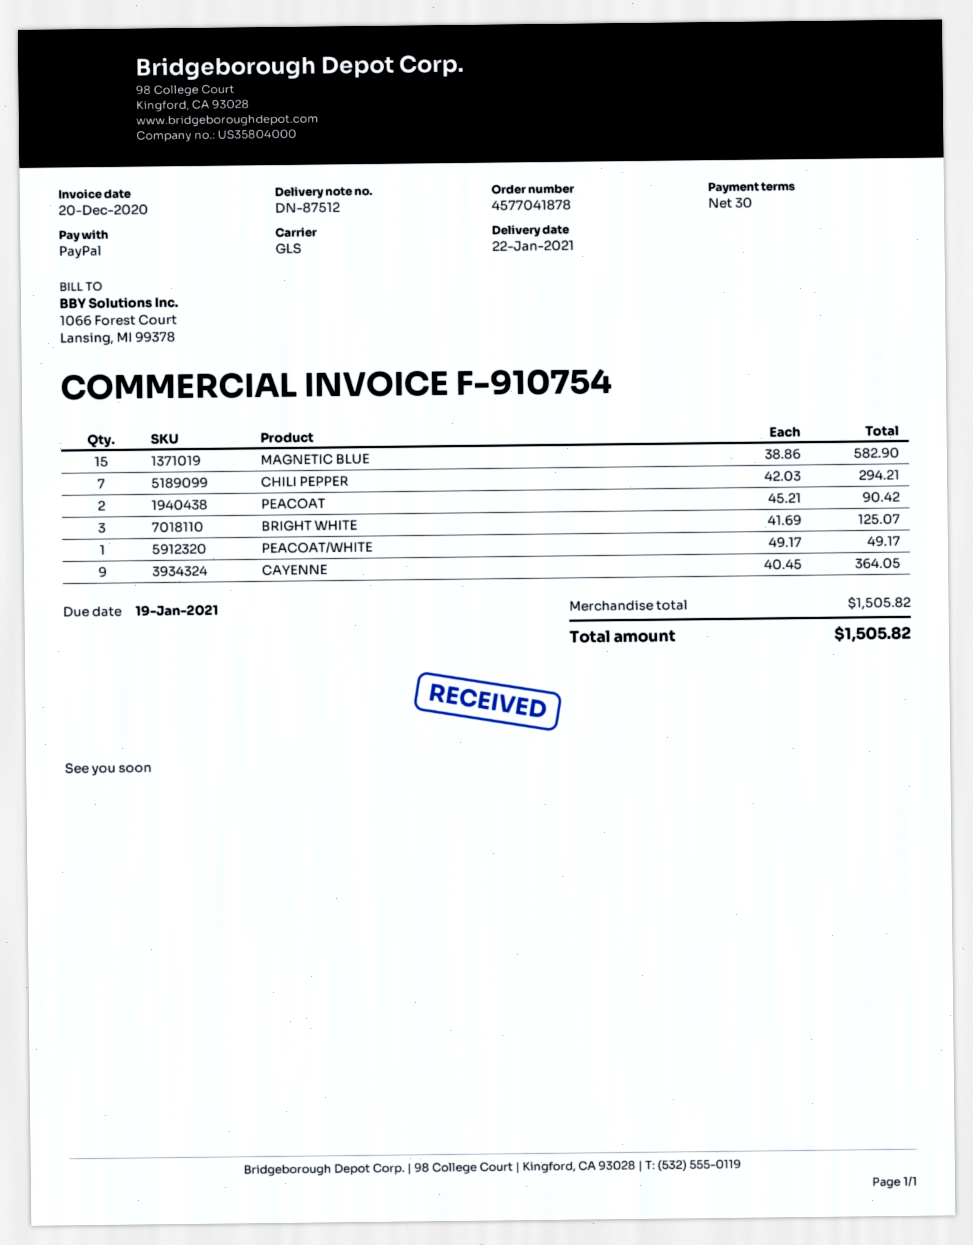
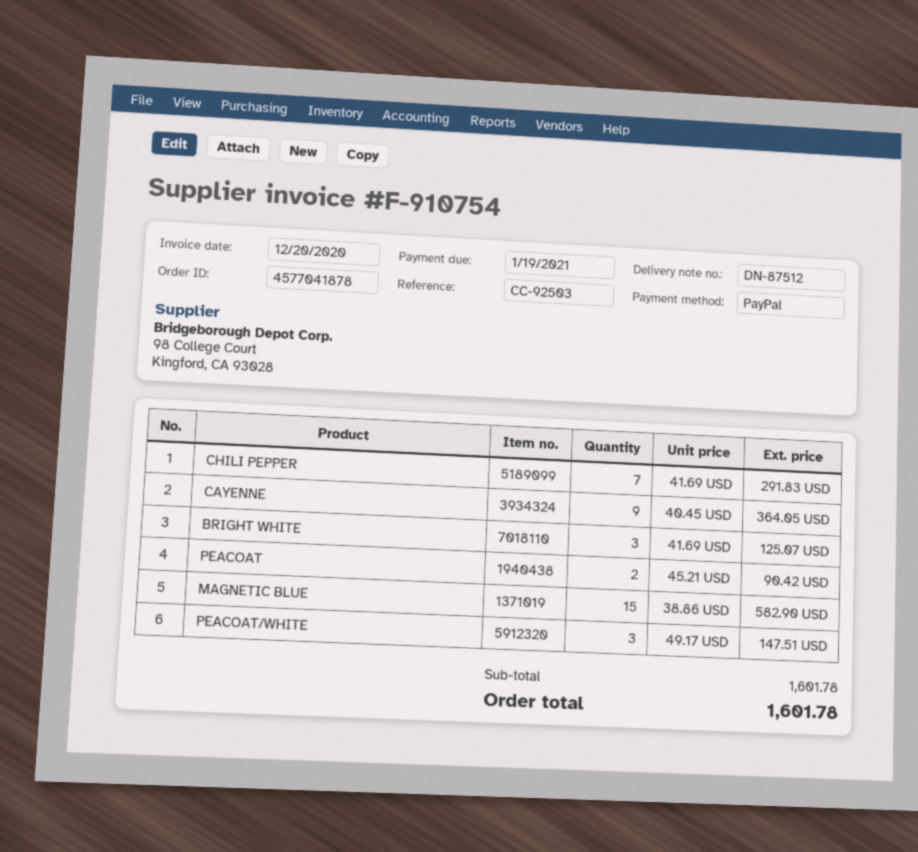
CHILI PEPPER: 7 x 42.03 = 294.21 -> 7 x 41.69 = 291.83
PEACOAT/WHITE: 1 x 49.17 = 49.17 -> 3 x 49.17 = 147.51
subtotal: 1505.82 -> 1601.78
total: 1505.82 -> 1601.78

